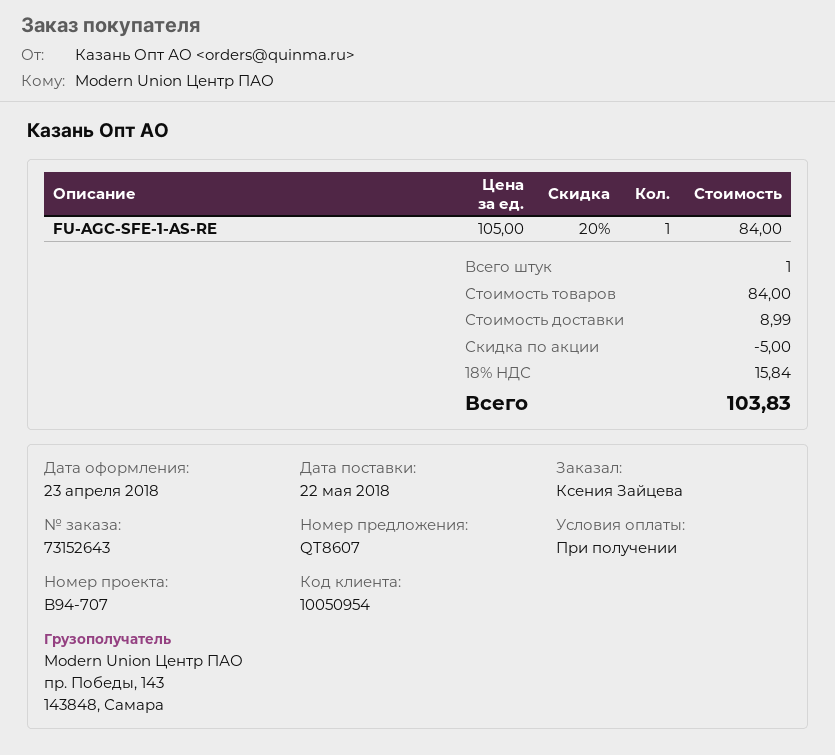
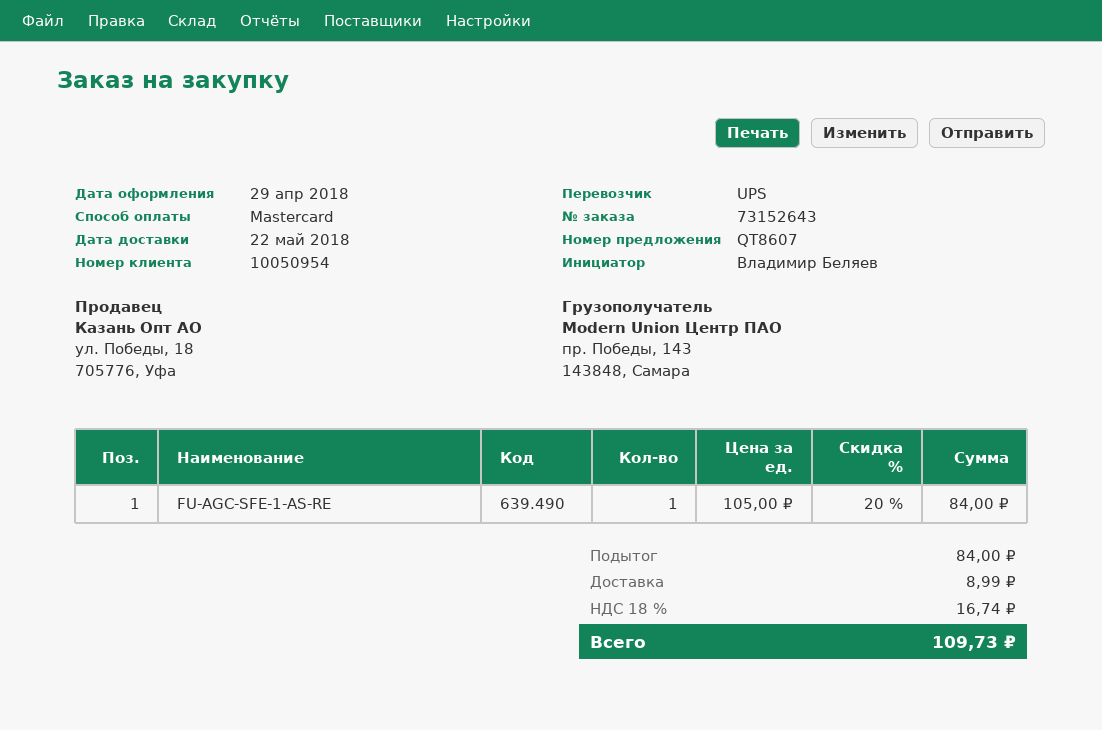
order date: 2018-04-23 -> 2018-04-29
ordered by: Ксения Зайцева -> Владимир Беляев
discount: 5.00 -> none
tax: 18% = 15.84 -> 18% = 16.74
total: 103.83 -> 109.73

